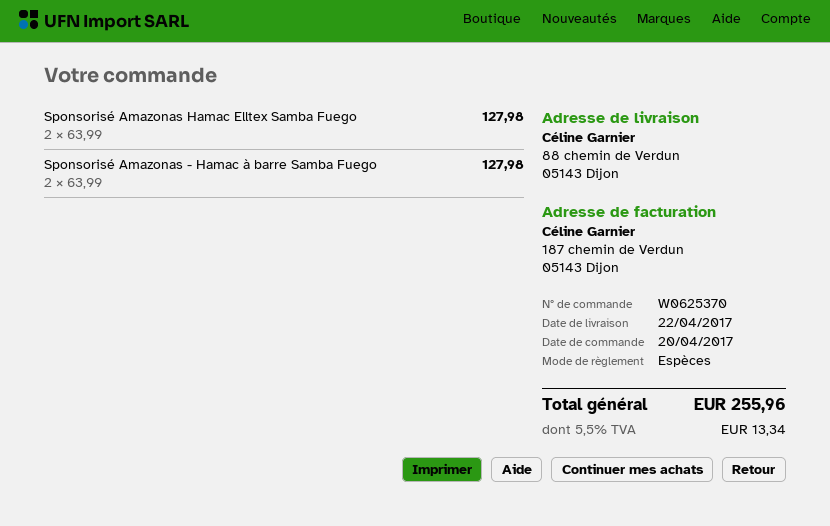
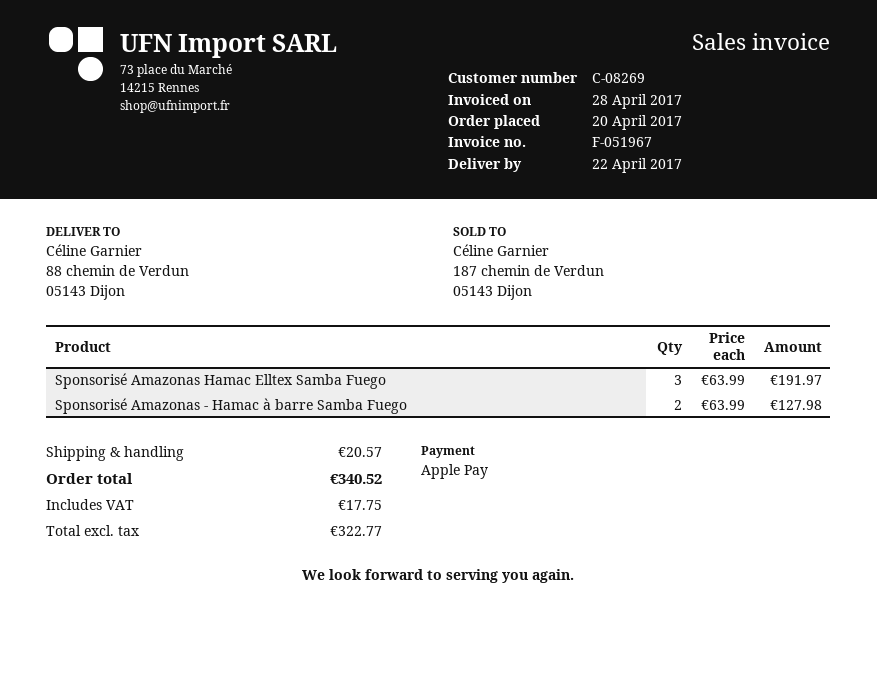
payment method: cash -> Apple Pay
Sponsorisé Amazonas Hamac Elltex Samba Fuego: 2 x 63.99 = 127.98 -> 3 x 63.99 = 191.97
shipping: none -> 20.57
tax: 13.34 -> 17.75
total: 255.96 -> 340.52

